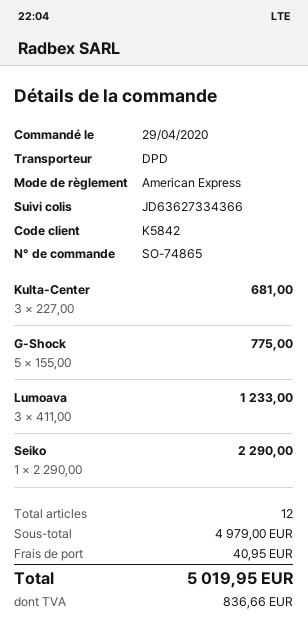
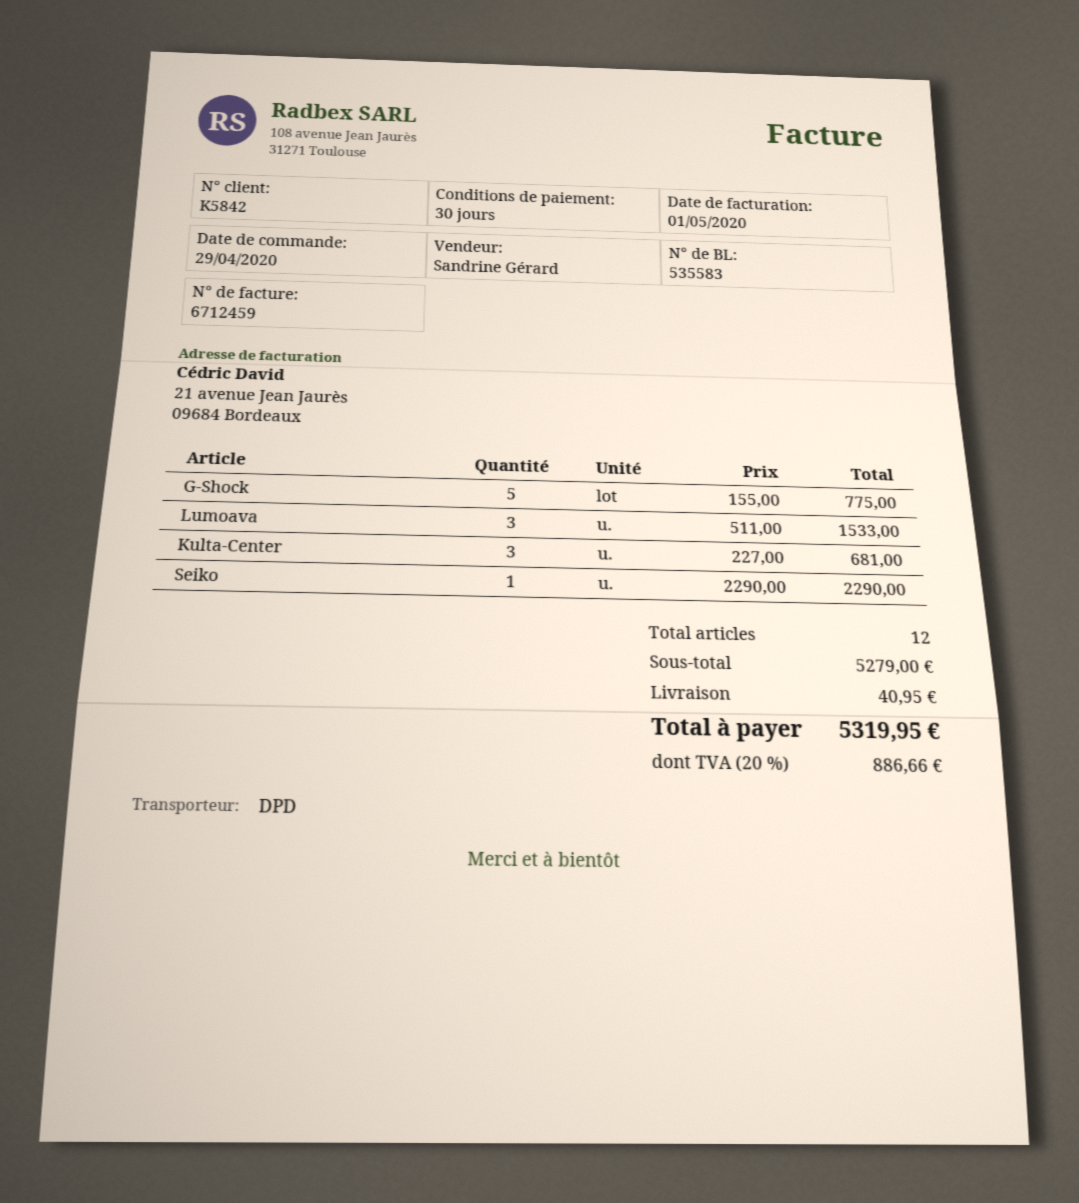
Lumoava: 3 x 411.00 = 1233.00 -> 3 x 511.00 = 1533.00
subtotal: 4979.00 -> 5279.00
tax: 836.66 -> 886.66
total: 5019.95 -> 5319.95

